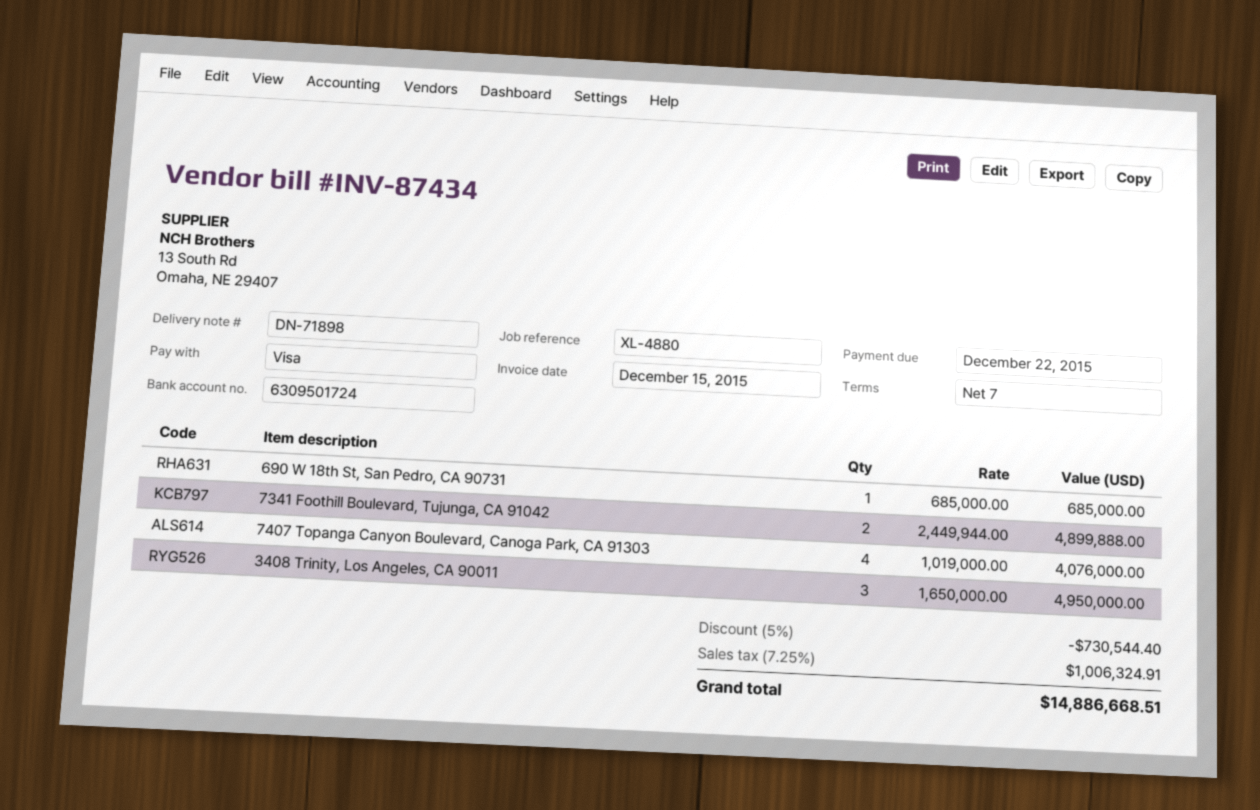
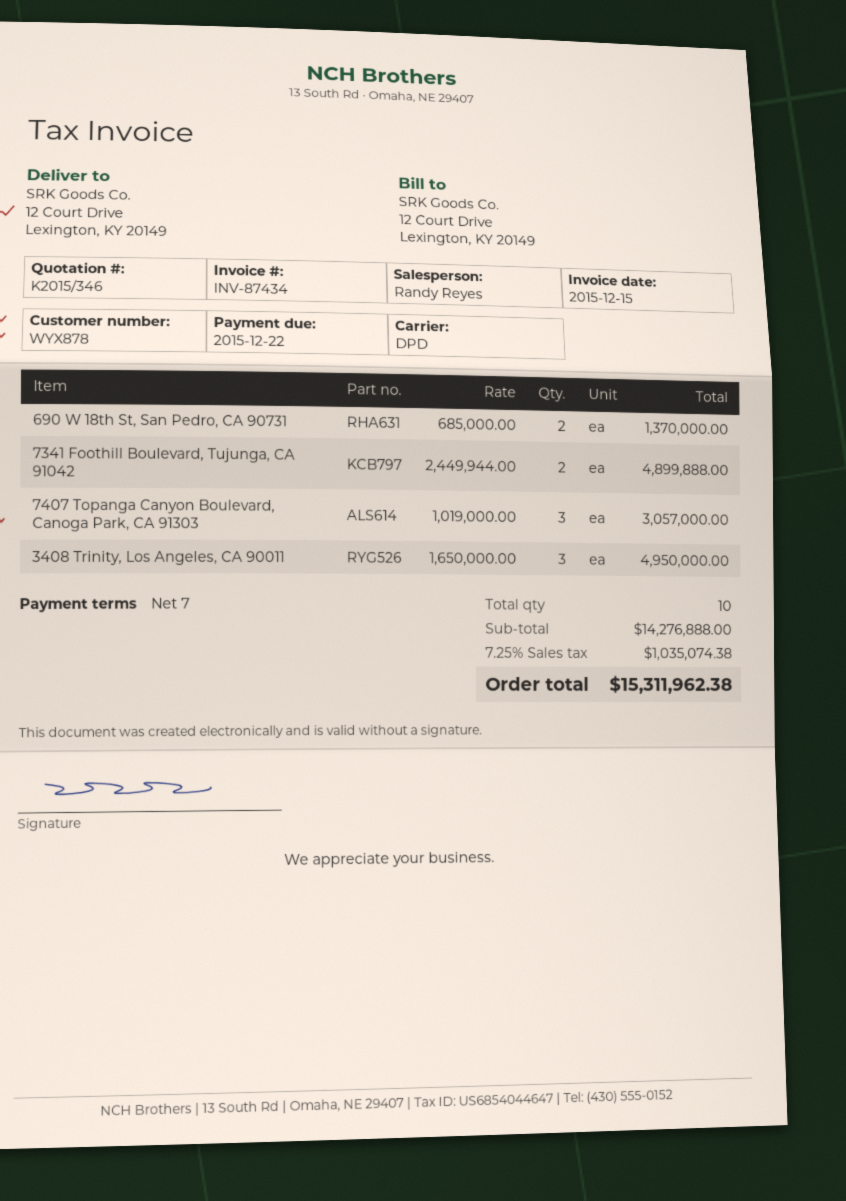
690 W 18th St, San Pedro, CA 90731: 1 x 685000.00 = 685000.00 -> 2 x 685000.00 = 1370000.00
7407 Topanga Canyon Boulevard, Canoga Park, CA 91303: 4 x 1019000.00 = 4076000.00 -> 3 x 1019000.00 = 3057000.00
discount: 5% = 730544.40 -> none
tax: 7.25% = 1006324.91 -> 7.25% = 1035074.38
total: 14886668.51 -> 15311962.38

